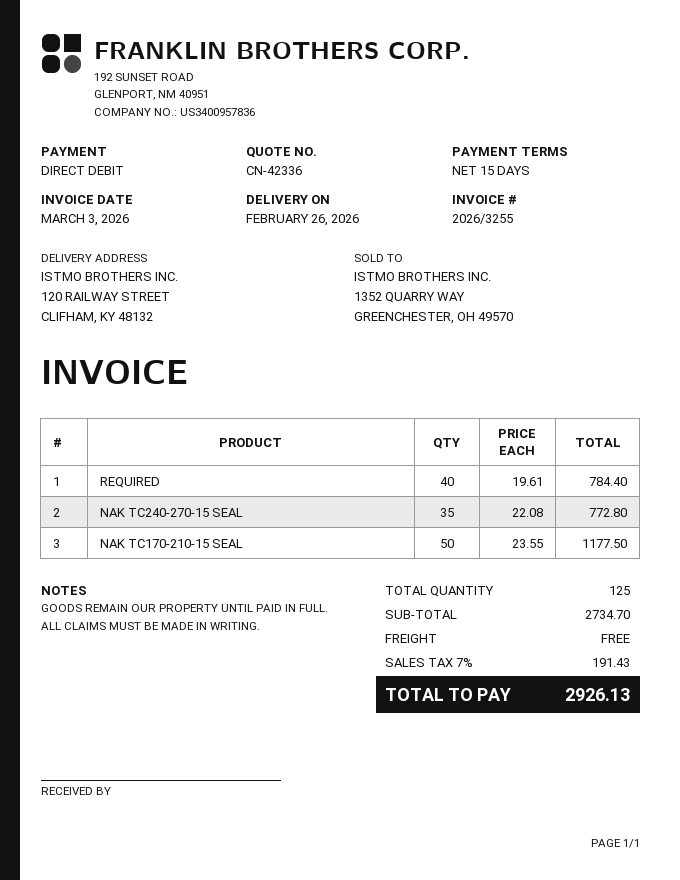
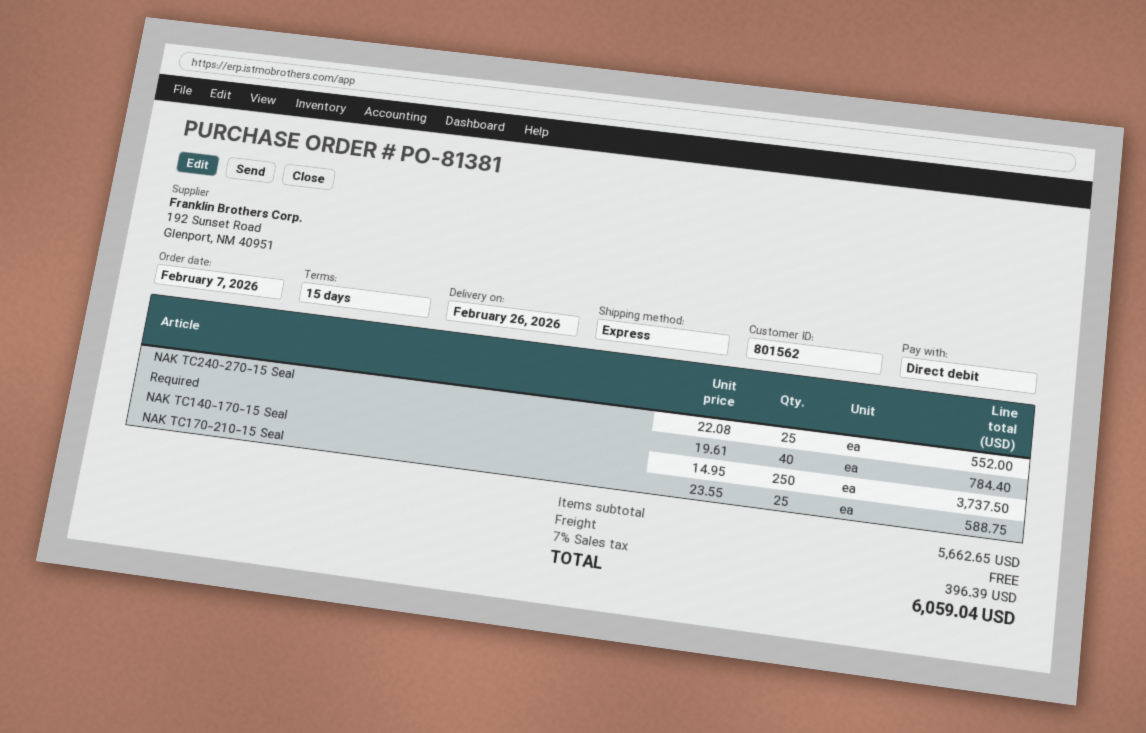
NAK TC240-270-15 SEAL: 35 x 22.08 = 772.80 -> 25 x 22.08 = 552.00
NAK TC170-210-15 SEAL: 50 x 23.55 = 1177.50 -> 25 x 23.55 = 588.75
NAK TC140-170-15 Seal: none -> 250 x 14.95 = 3737.50
subtotal: 2734.70 -> 5662.65
tax: 7% = 191.43 -> 7% = 396.39
total: 2926.13 -> 6059.04

